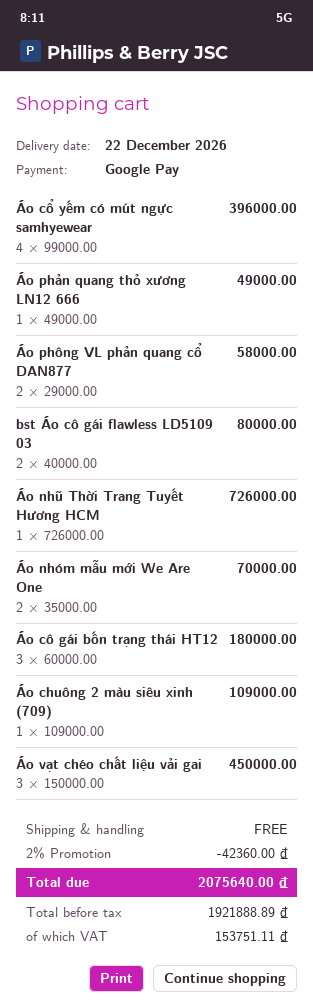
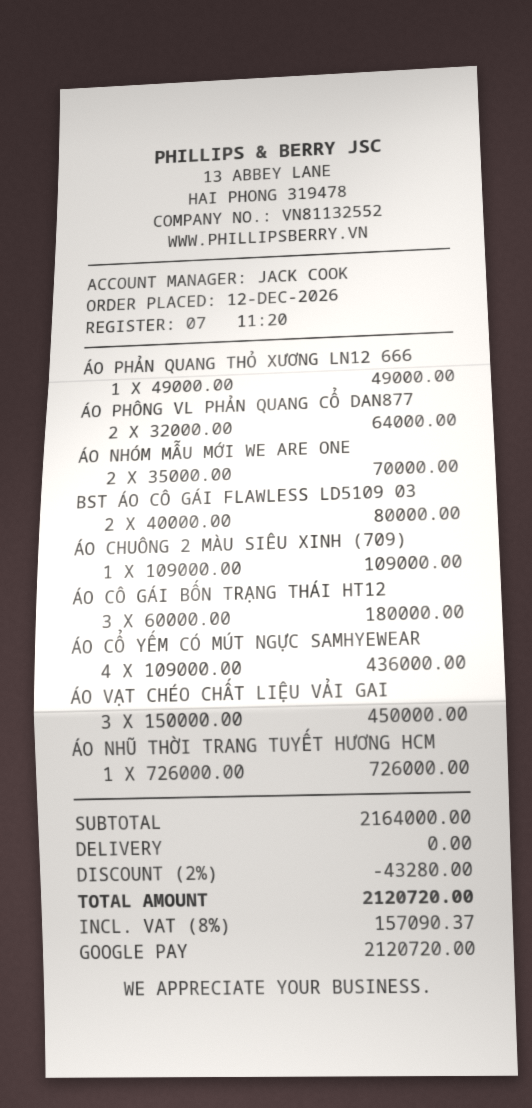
Áo cổ yếm có mút ngực samhyewear: 4 x 99000.00 = 396000.00 -> 4 x 109000.00 = 436000.00
Áo phông VL phản quang cổ DAN877: 2 x 29000.00 = 58000.00 -> 2 x 32000.00 = 64000.00
discount: 2% = 42360.00 -> 2% = 43280.00
tax: 153751.11 -> 157090.37
total: 2075640.00 -> 2120720.00

